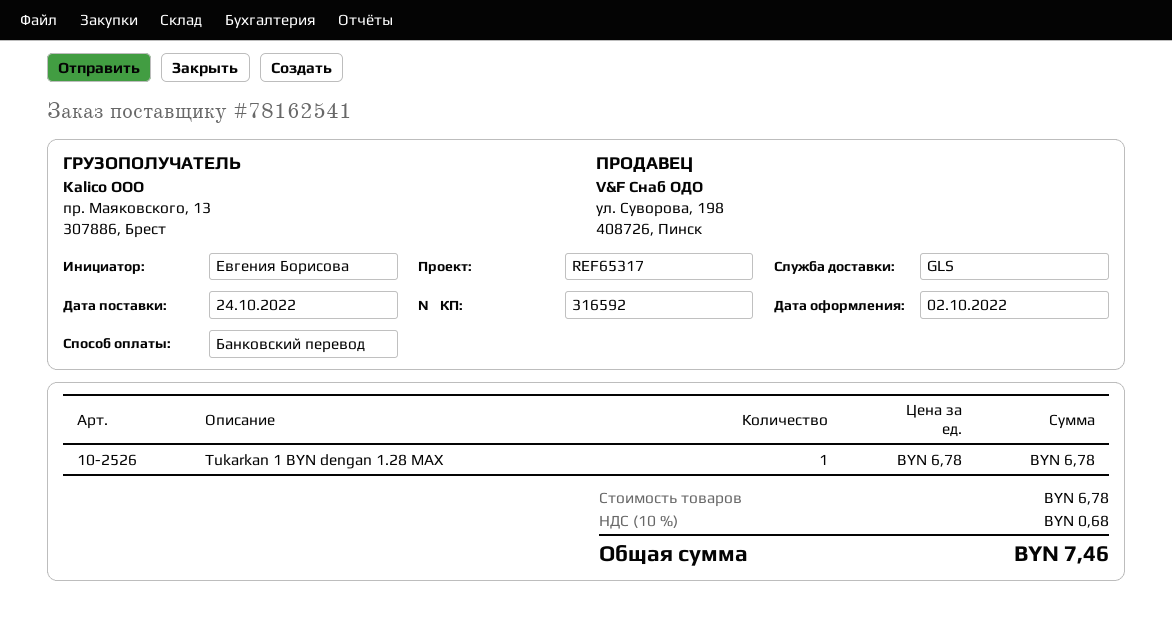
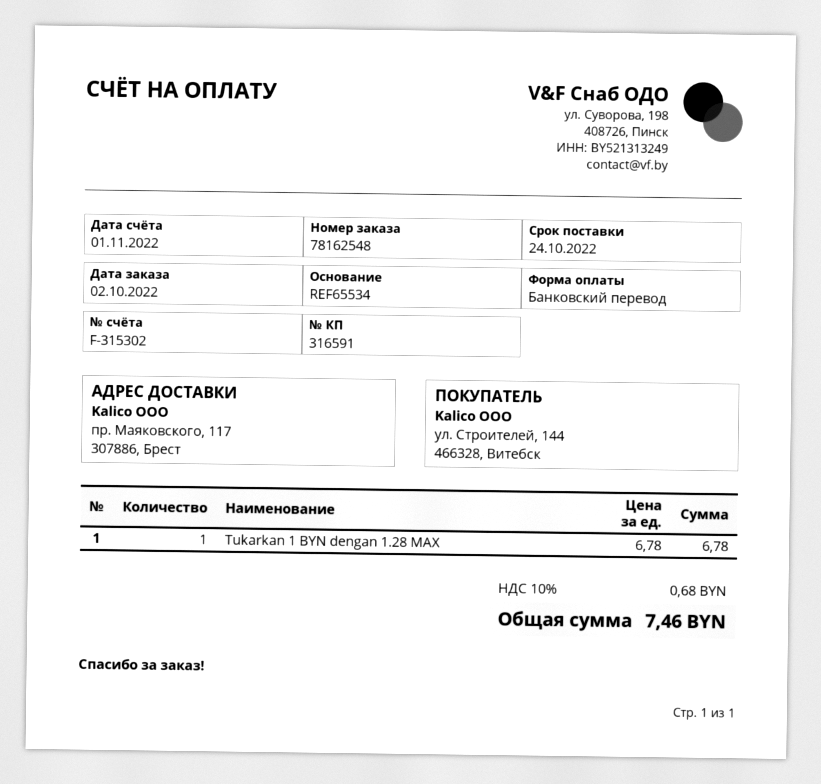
quote number: 316592 -> 316591
order number: 78162541 -> 78162548
reference: REF65317 -> REF65534
ship to: пр. Маяковского, 13, 307886, Брест -> пр. Маяковского, 117, 307886, Брест

